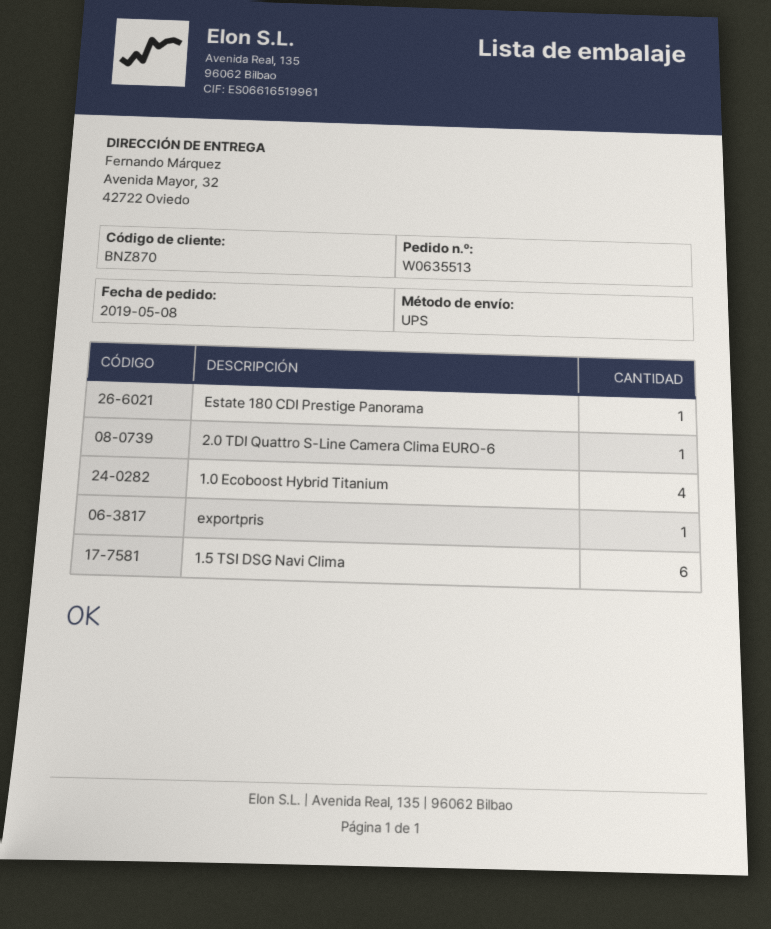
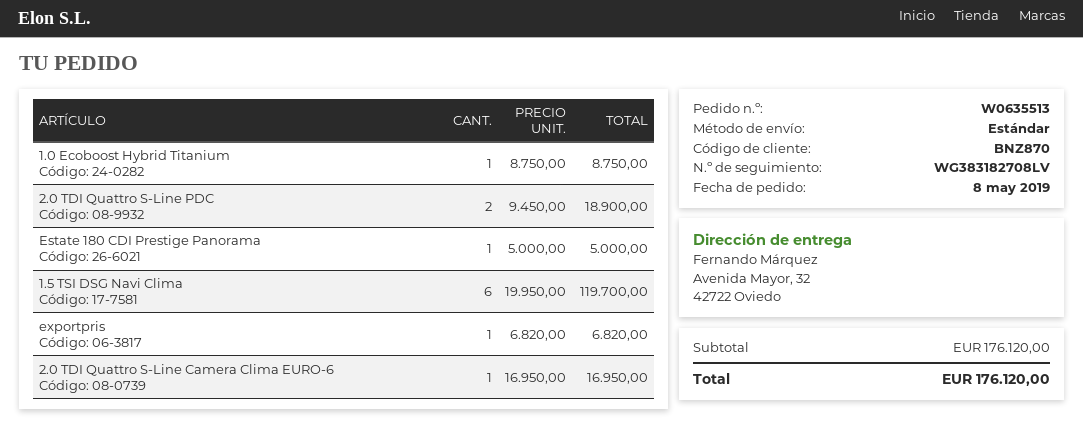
shipping method: UPS -> standard
1.0 Ecoboost Hybrid Titanium: 4 -> 1
2.0 TDI Quattro S-Line PDC: none -> 2

